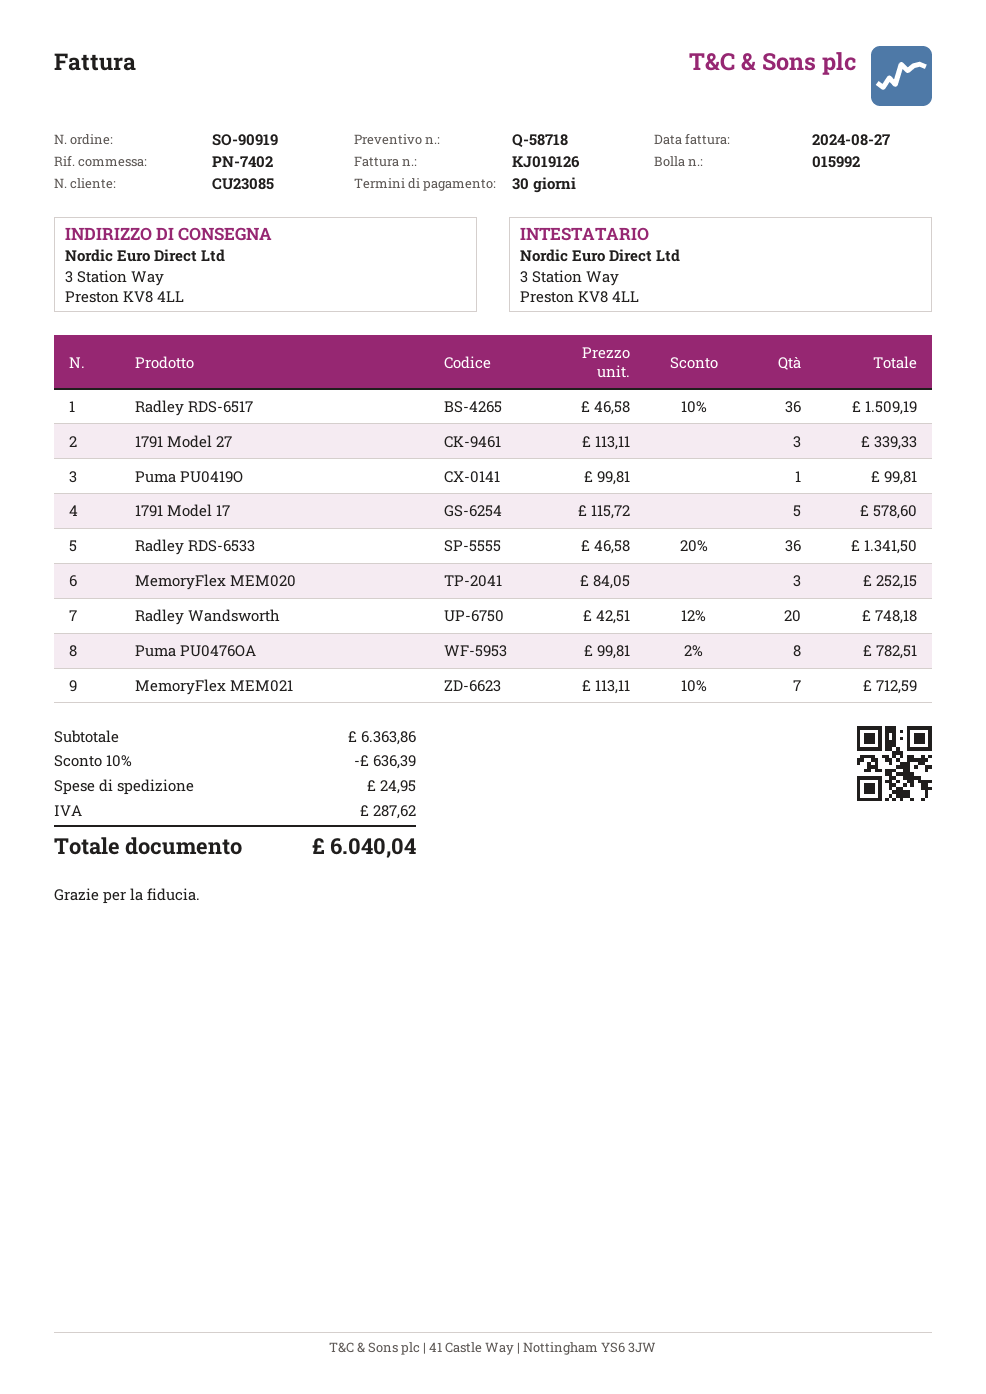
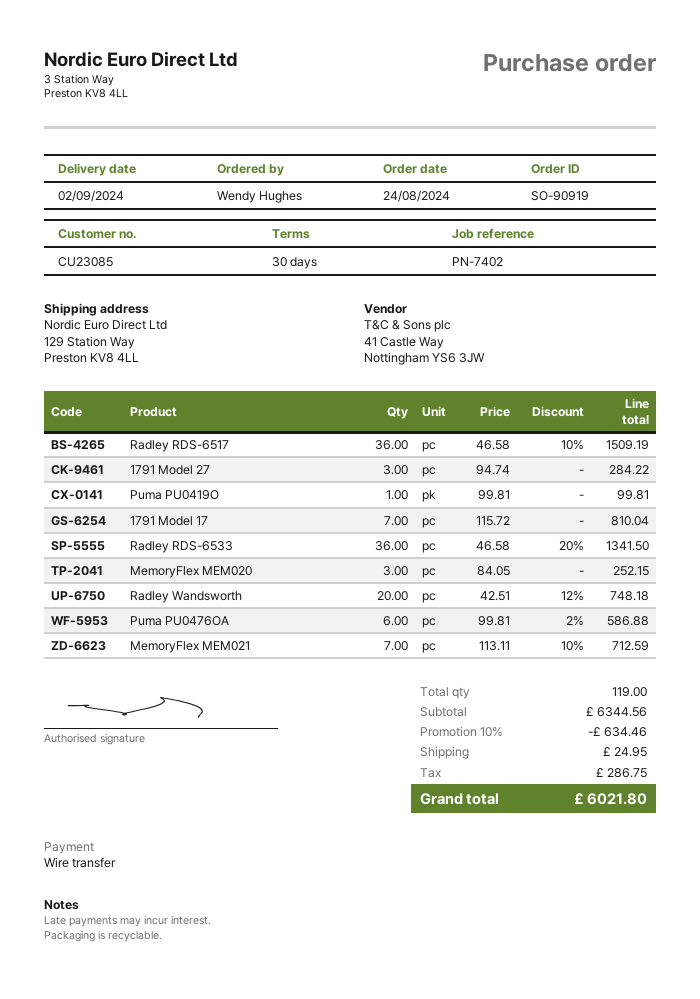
ship to: 3 Station Way, Preston KV8 4LL -> 129 Station Way, Preston KV8 4LL
1791 Model 27: 3 x 113.11 = 339.33 -> 3 x 94.74 = 284.22
1791 Model 17: 5 x 115.72 = 578.60 -> 7 x 115.72 = 810.04
Puma PU0476OA: 8 x 99.81 - 2% = 782.51 -> 6 x 99.81 - 2% = 586.88
subtotal: 6363.86 -> 6344.56
discount: 10% = 636.39 -> 10% = 634.46
tax: 287.62 -> 286.75
total: 6040.04 -> 6021.80

